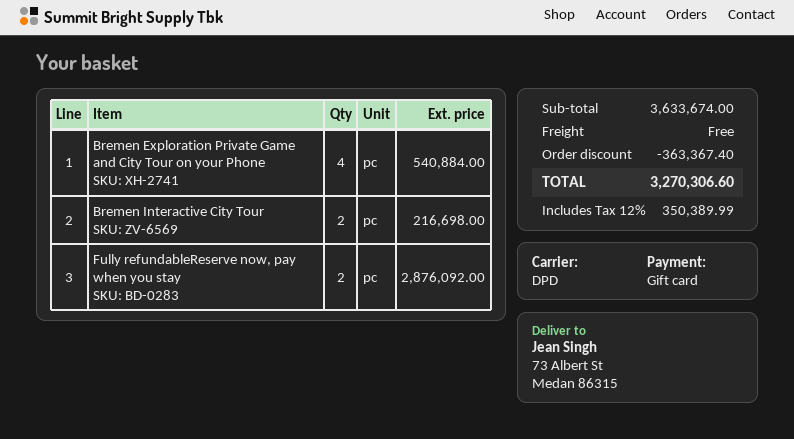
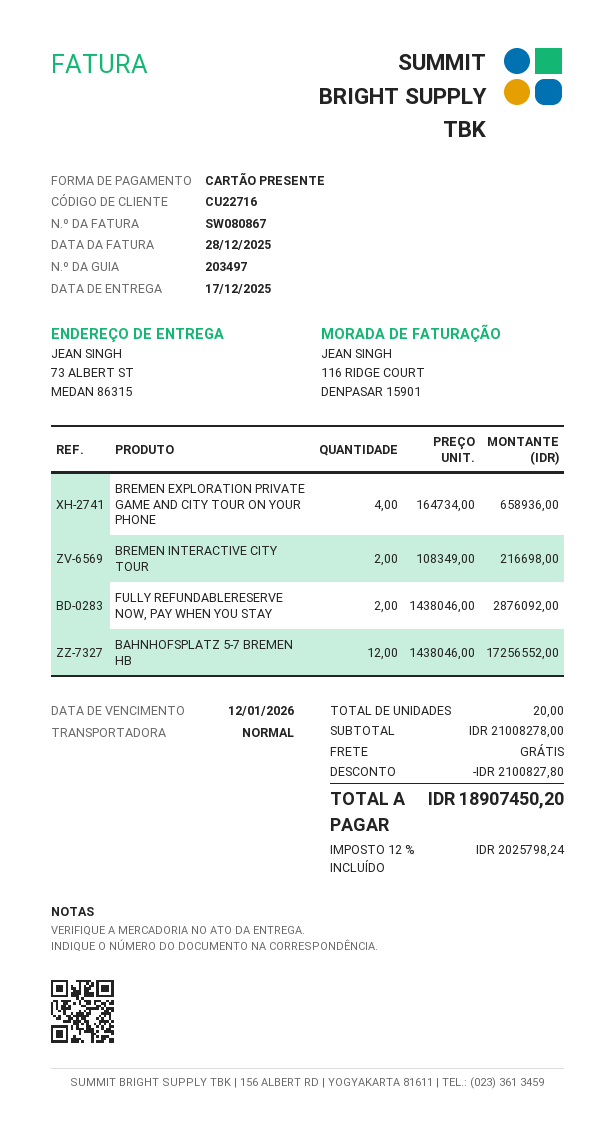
shipping method: DPD -> standard
Bremen Exploration Private Game and City Tour on your Phone: 4 for 540884.00 -> 4 for 658936.00
BAHNHOFSPLATZ 5-7 BREMEN HB: none -> 12 for 17256552.00
subtotal: 3633674.00 -> 21008278.00
discount: 363367.40 -> 2100827.80
tax: 12% = 350389.99 -> 12% = 2025798.24
total: 3270306.60 -> 18907450.20

